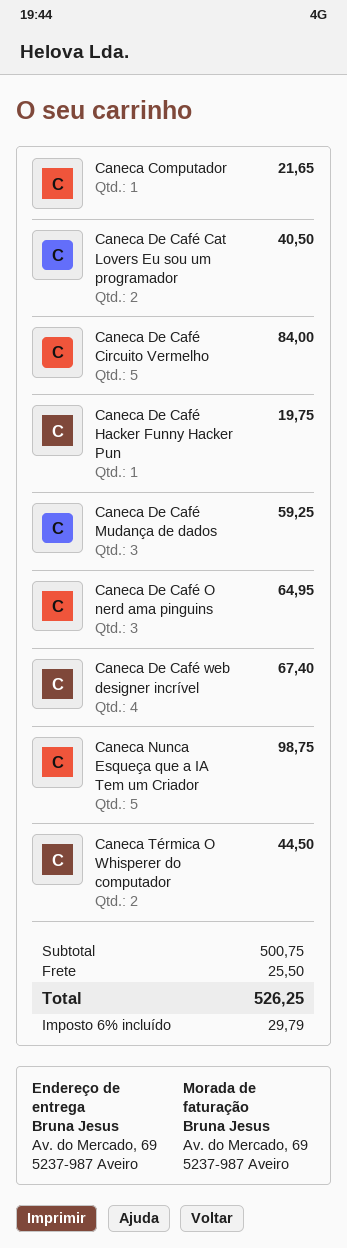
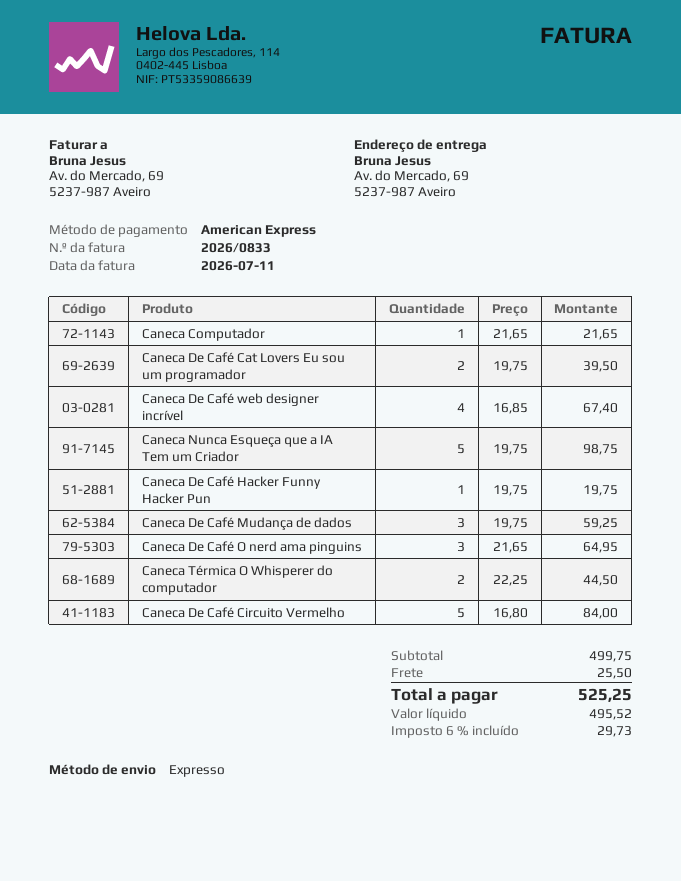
Caneca De Café Cat Lovers Eu sou um programador: 2 for 40.50 -> 2 for 39.50
subtotal: 500.75 -> 499.75
tax: 6% = 29.79 -> 6% = 29.73
total: 526.25 -> 525.25

